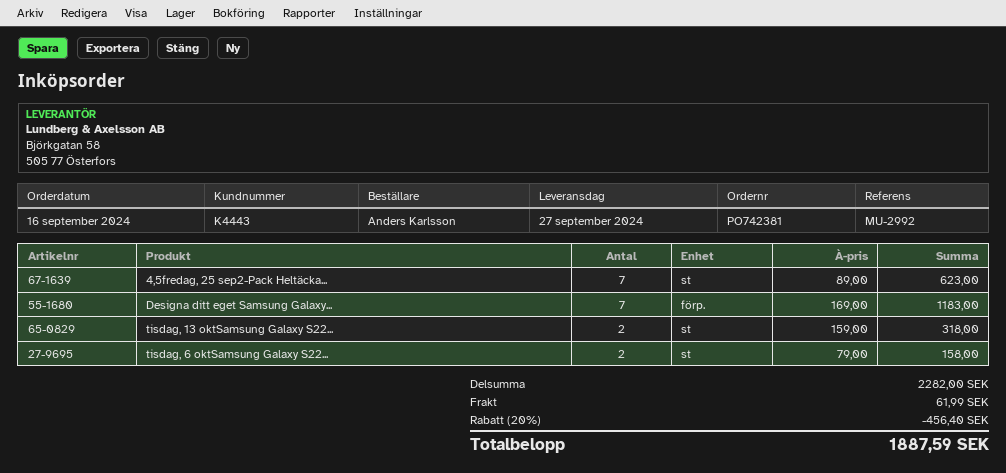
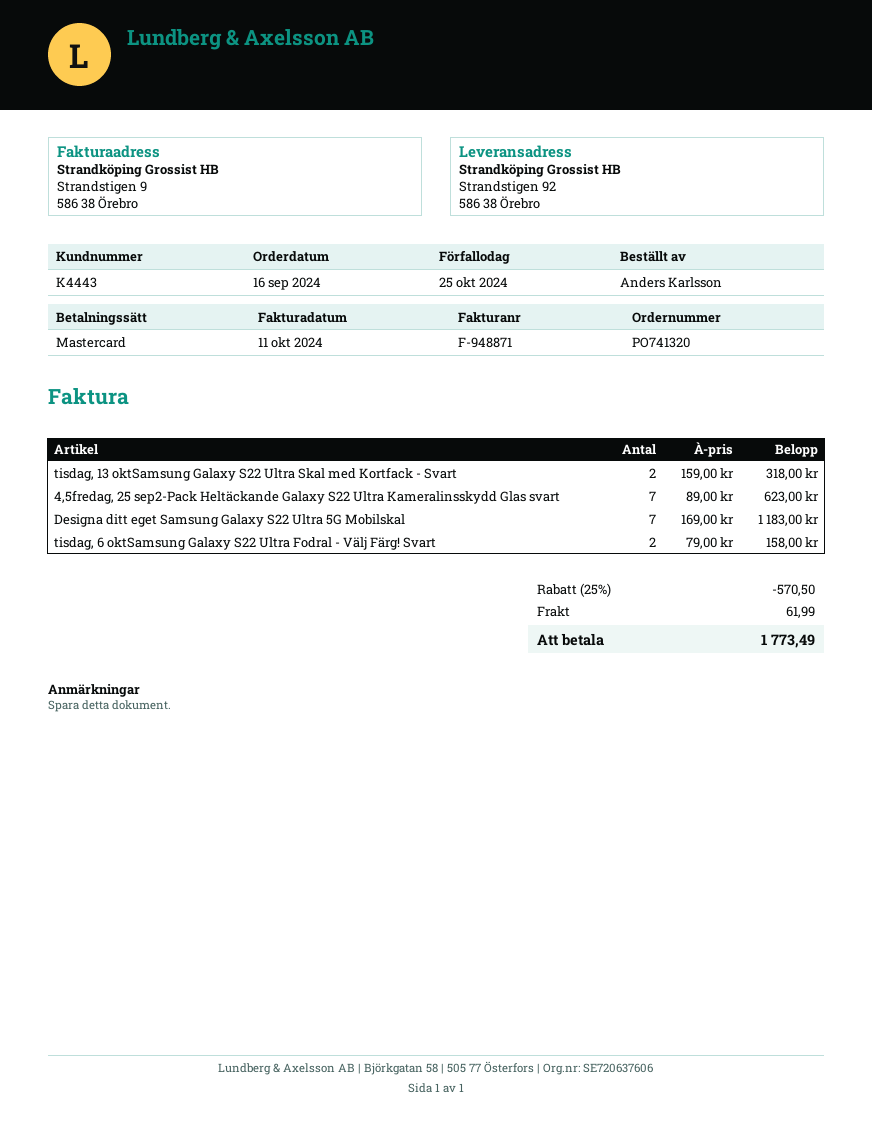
order number: PO742381 -> PO741320
discount: 20% = 456.40 -> 25% = 570.50
total: 1887.59 -> 1773.49

